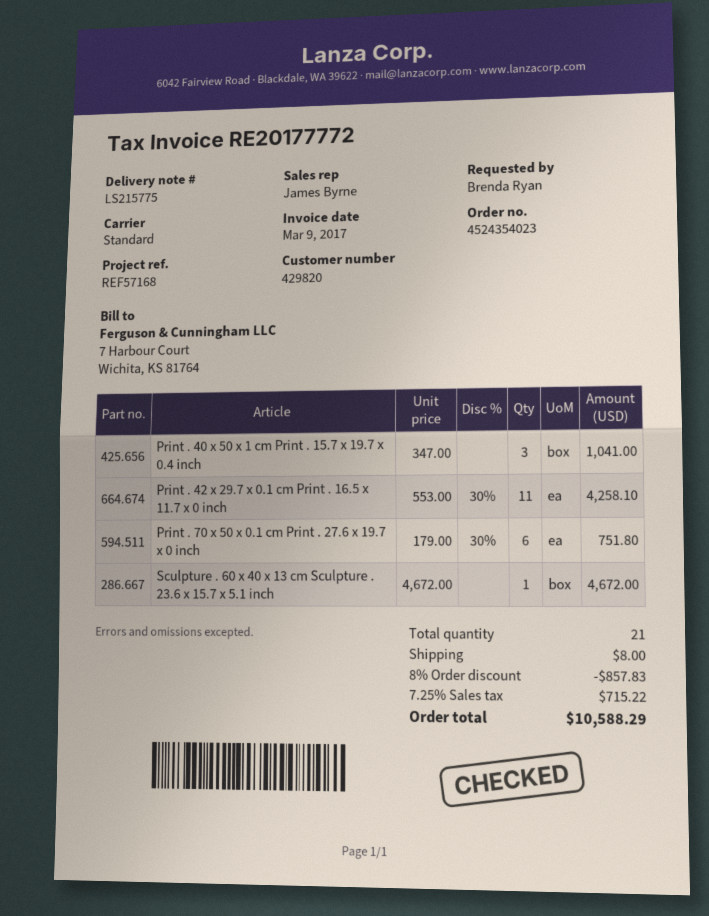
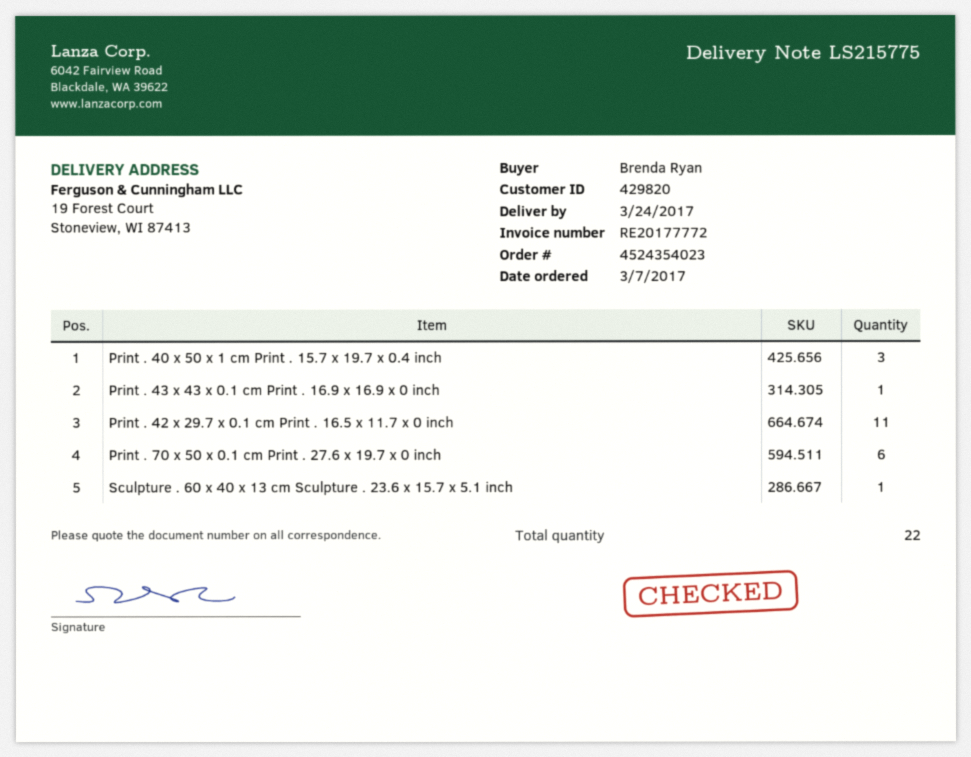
Print . 43 x 43 x 0.1 cm Print . 16.9 x 16.9 x 0 inch: none -> 1
total quantity: 21 -> 22

